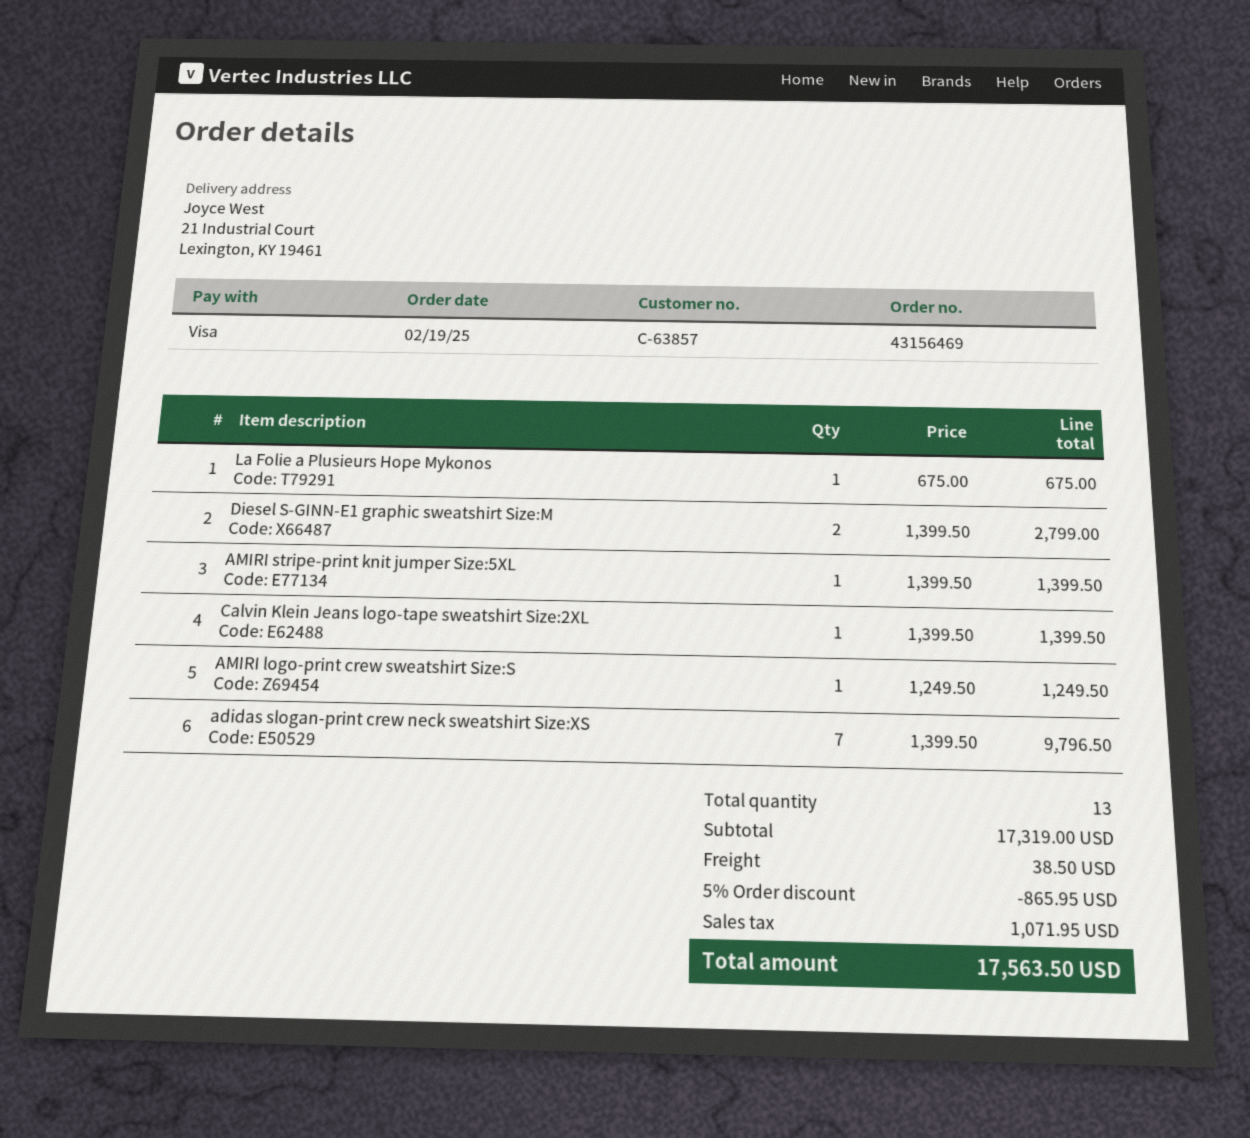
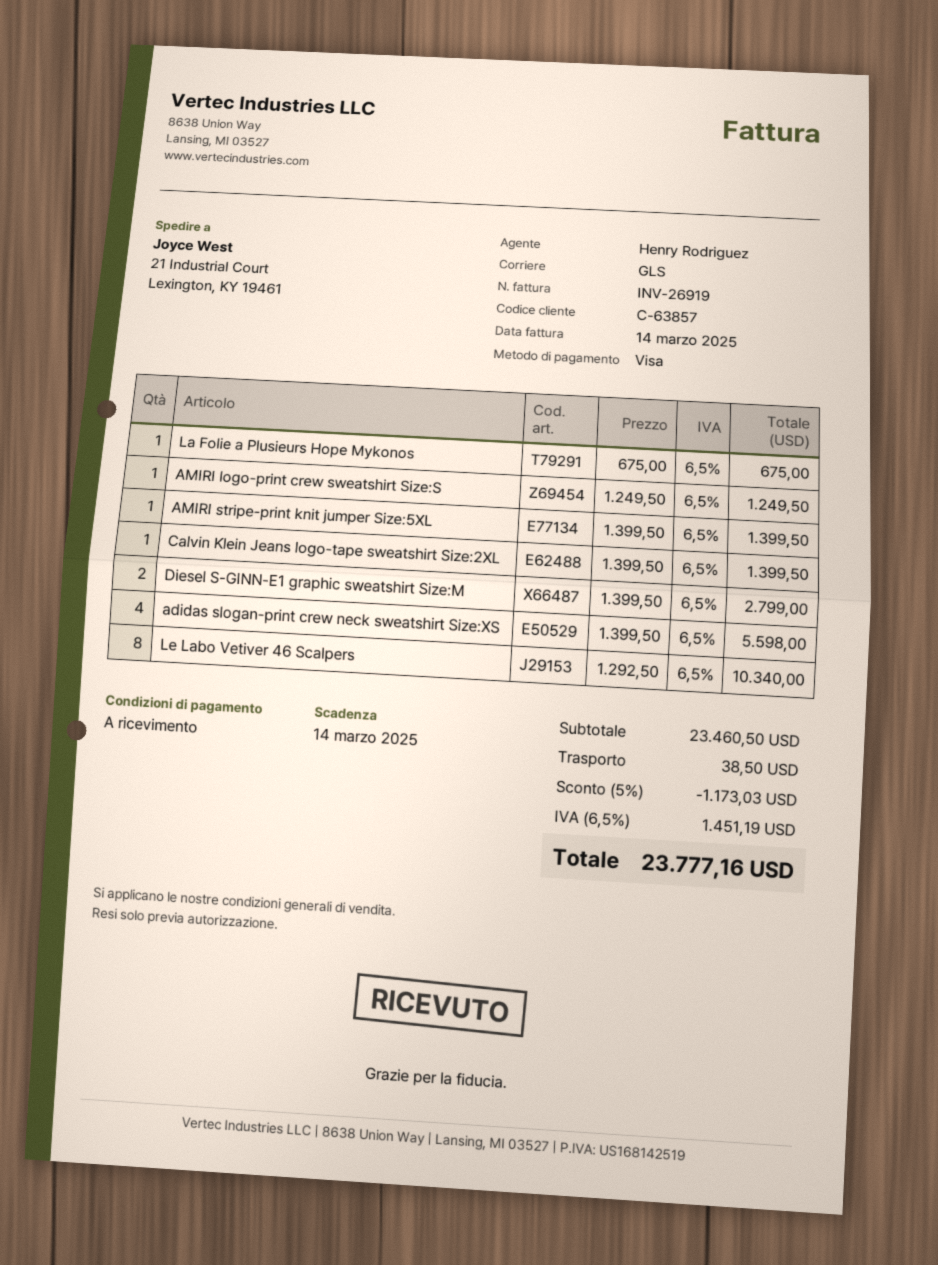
adidas slogan-print crew neck sweatshirt Size:XS: 7 x 1399.50 = 9796.50 -> 4 x 1399.50 = 5598.00
Le Labo Vetiver 46 Scalpers: none -> 8 x 1292.50 = 10340.00
subtotal: 17319.00 -> 23460.50
discount: 5% = 865.95 -> 5% = 1173.03
tax: 1071.95 -> 1451.19
total: 17563.50 -> 23777.16

